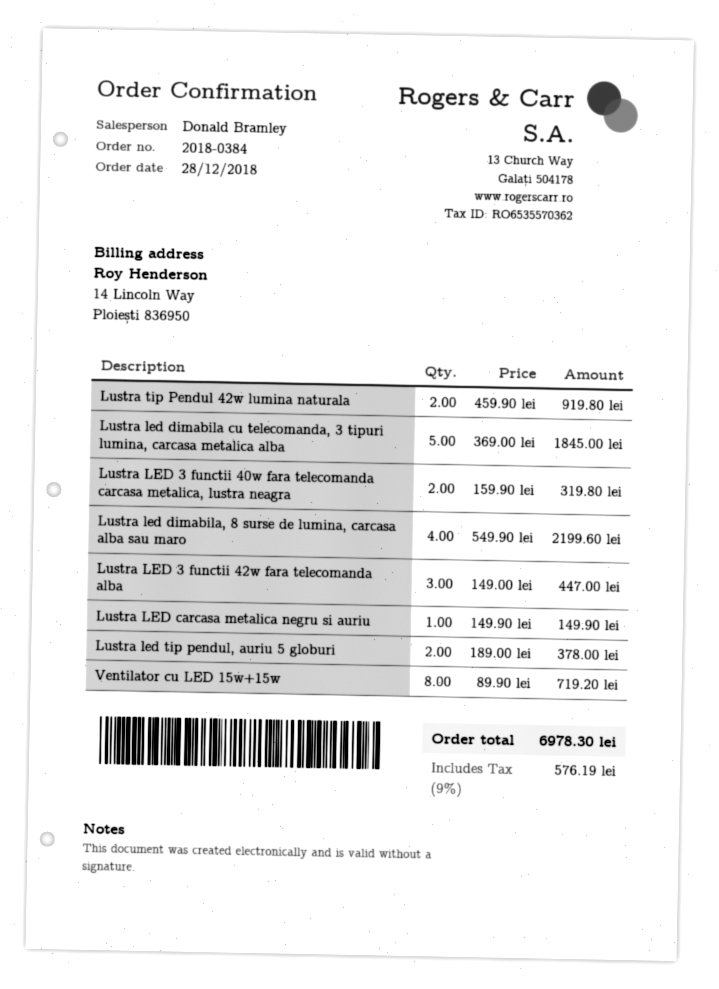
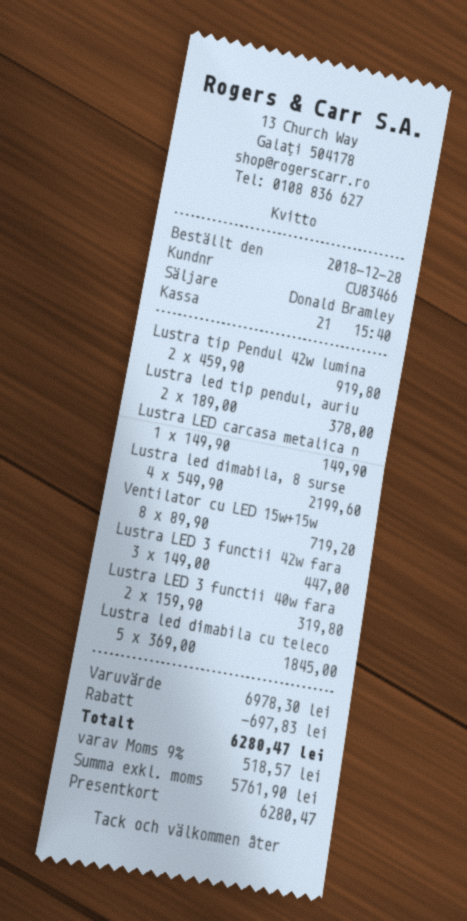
discount: none -> 697.83
tax: 9% = 576.19 -> 9% = 518.57
total: 6978.30 -> 6280.47

